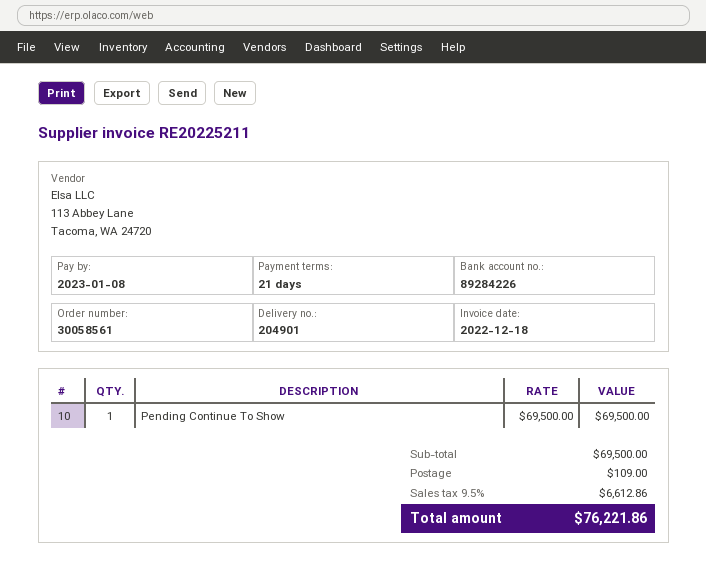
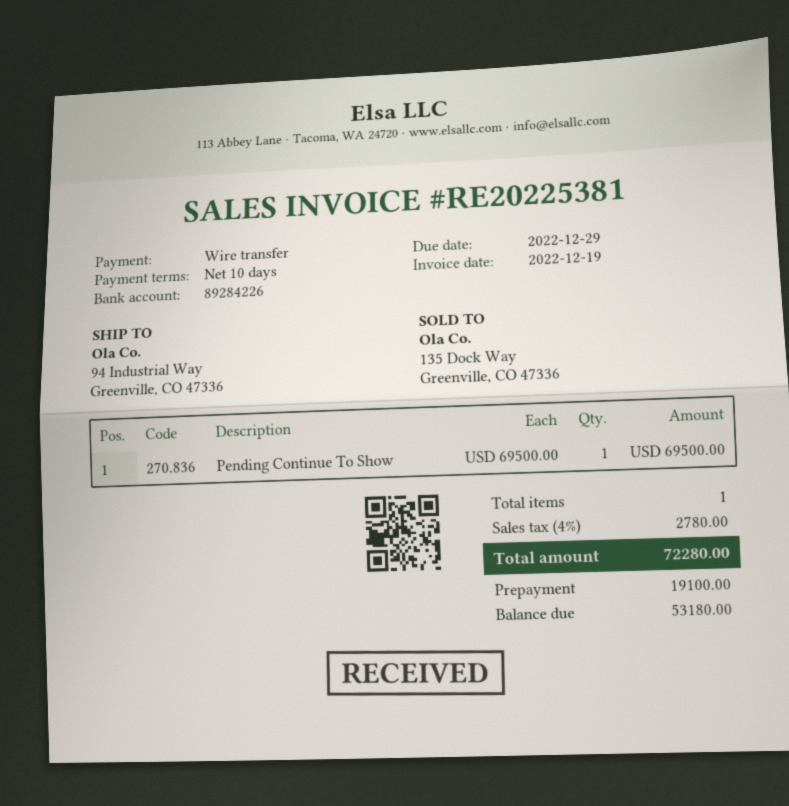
invoice number: RE20225211 -> RE20225381
invoice date: 2022-12-18 -> 2022-12-19
payment terms: 21 days -> 10 days
due date: 2023-01-08 -> 2022-12-29
shipping: 109.00 -> none
tax: 9.5% = 6612.86 -> 4% = 2780.00
total: 76221.86 -> 72280.00

